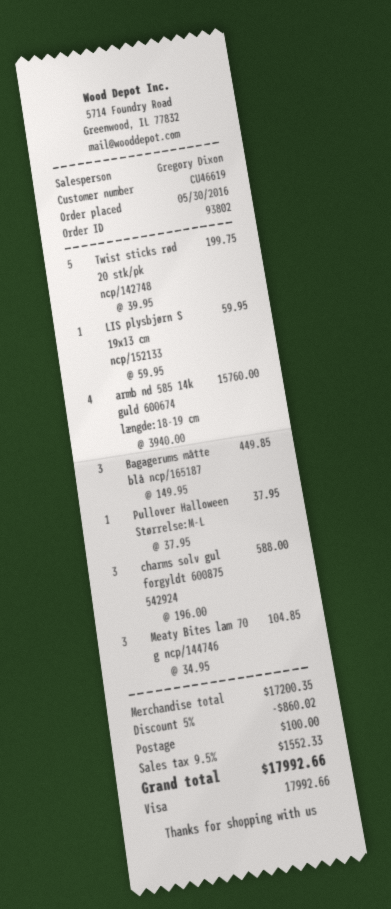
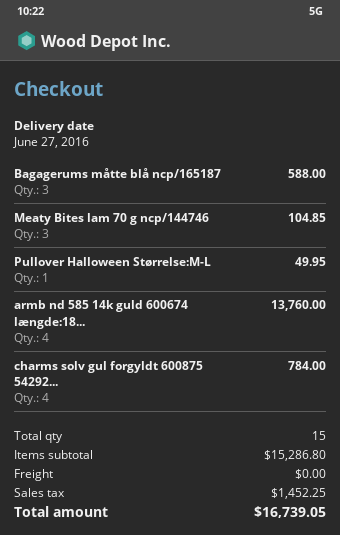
Twist sticks rød 20 stk/pk ncp/142748: 5 for 199.75 -> none
LIS plysbjørn S 19x13 cm ncp/152133: 1 for 59.95 -> none
armb nd 585 14k guld 600674 længde:18-19 cm: 4 for 15760.00 -> 4 for 13760.00
Bagagerums måtte blå ncp/165187: 3 for 449.85 -> 3 for 588.00
Pullover Halloween Størrelse:M-L: 1 for 37.95 -> 1 for 49.95
charms solv gul forgyldt 600875 542924: 3 for 588.00 -> 4 for 784.00
subtotal: 17200.35 -> 15286.80
discount: 5% = 860.02 -> none
shipping: 100.00 -> 0.00
tax: 1552.33 -> 1452.25
total: 17992.66 -> 16739.05

